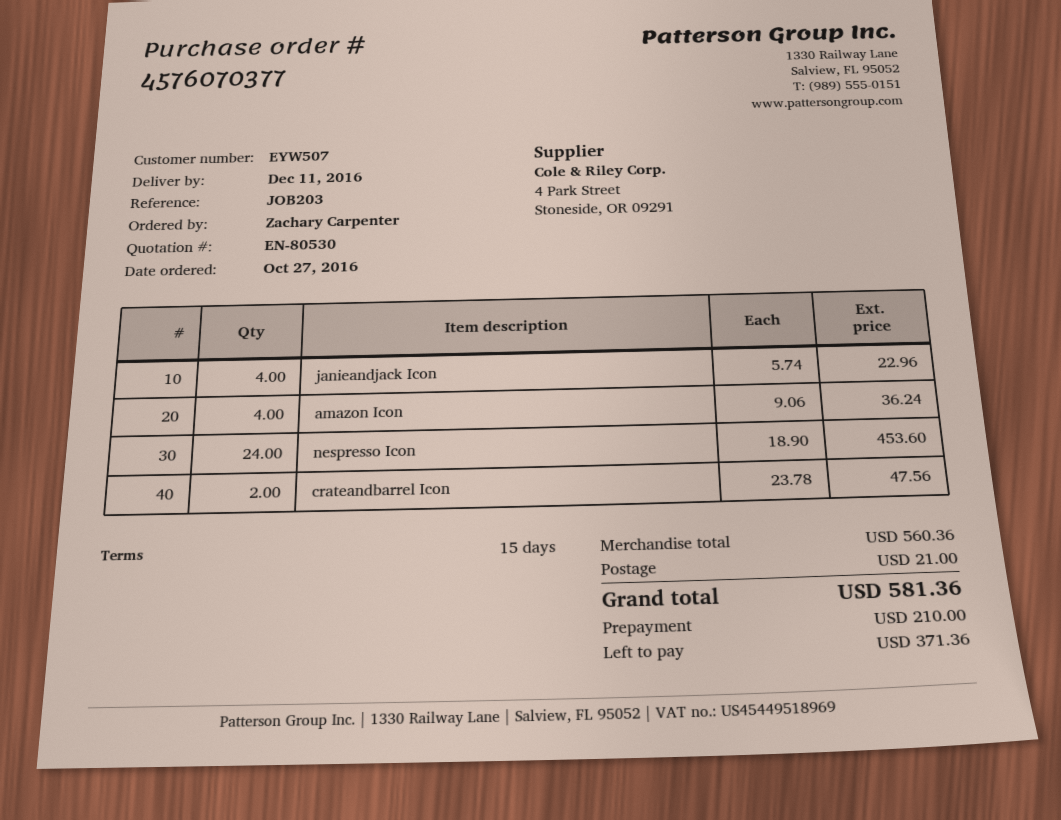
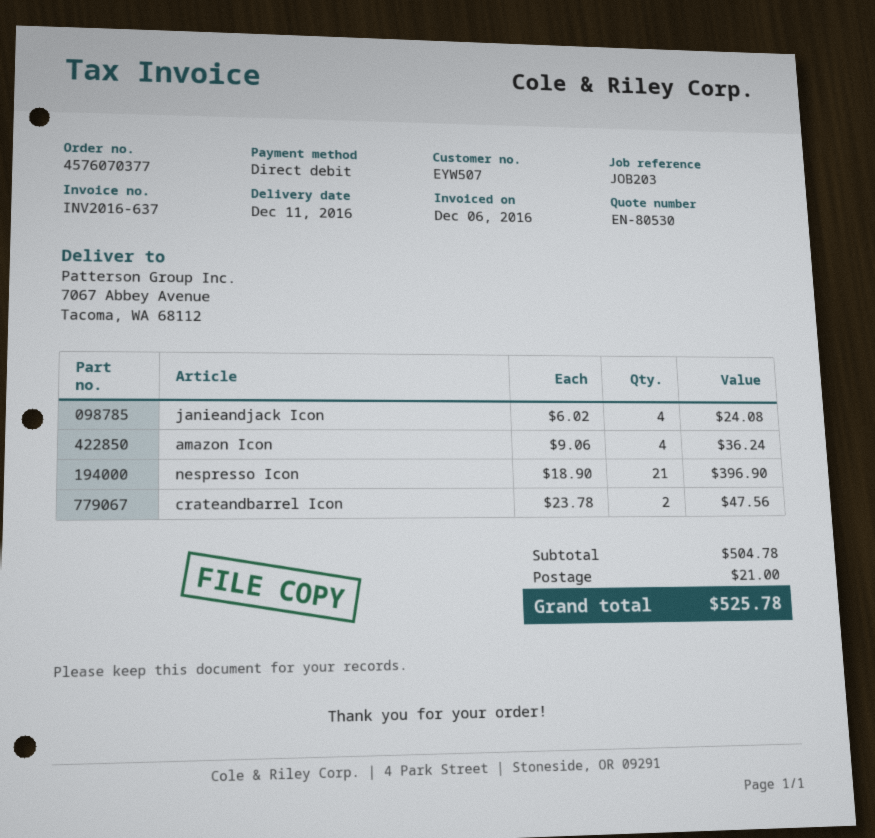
janieandjack Icon: 4 x 5.74 = 22.96 -> 4 x 6.02 = 24.08
nespresso Icon: 24 x 18.90 = 453.60 -> 21 x 18.90 = 396.90
subtotal: 560.36 -> 504.78
total: 581.36 -> 525.78

